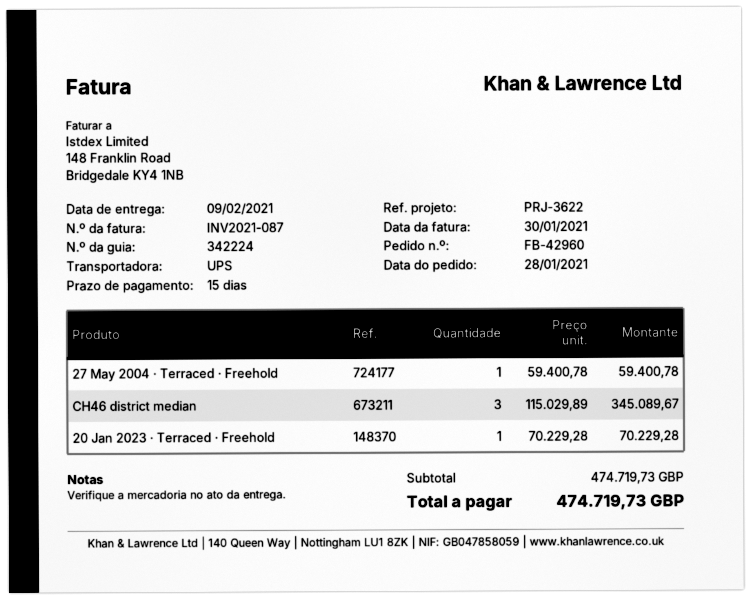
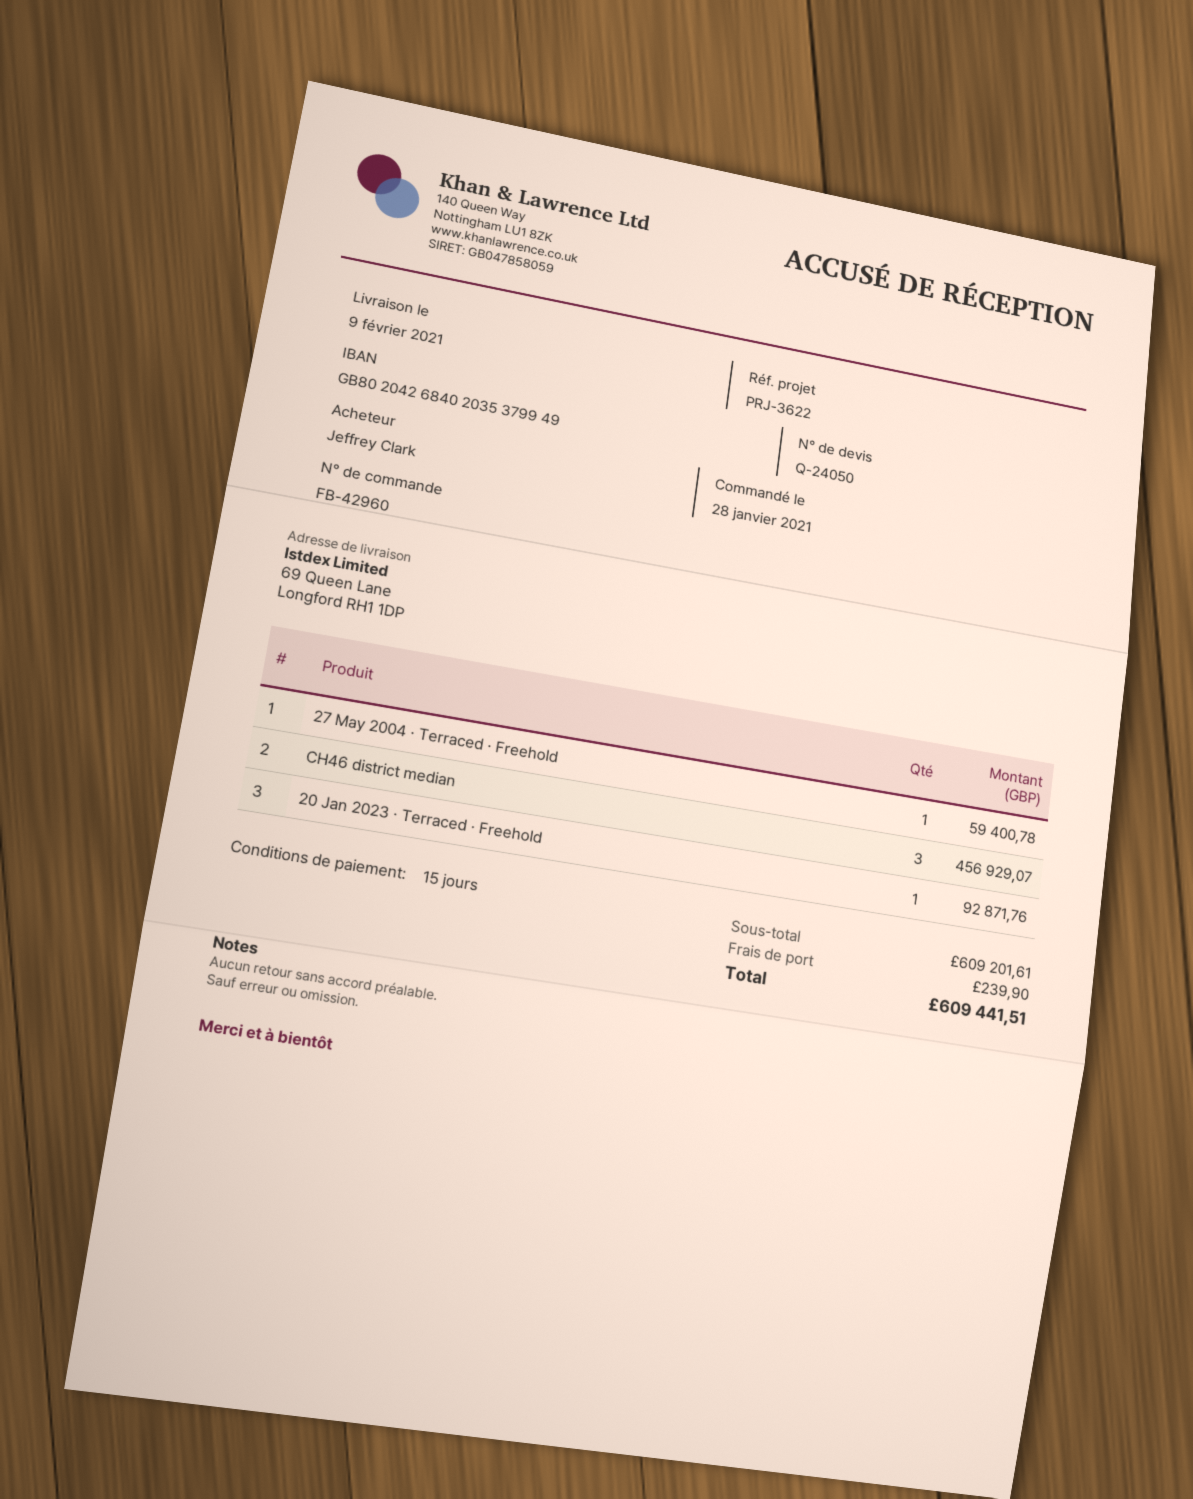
CH46 district median: 3 for 345089.67 -> 3 for 456929.07
20 Jan 2023 · Terraced · Freehold: 1 for 70229.28 -> 1 for 92871.76
subtotal: 474719.73 -> 609201.61
shipping: none -> 239.90
total: 474719.73 -> 609441.51

